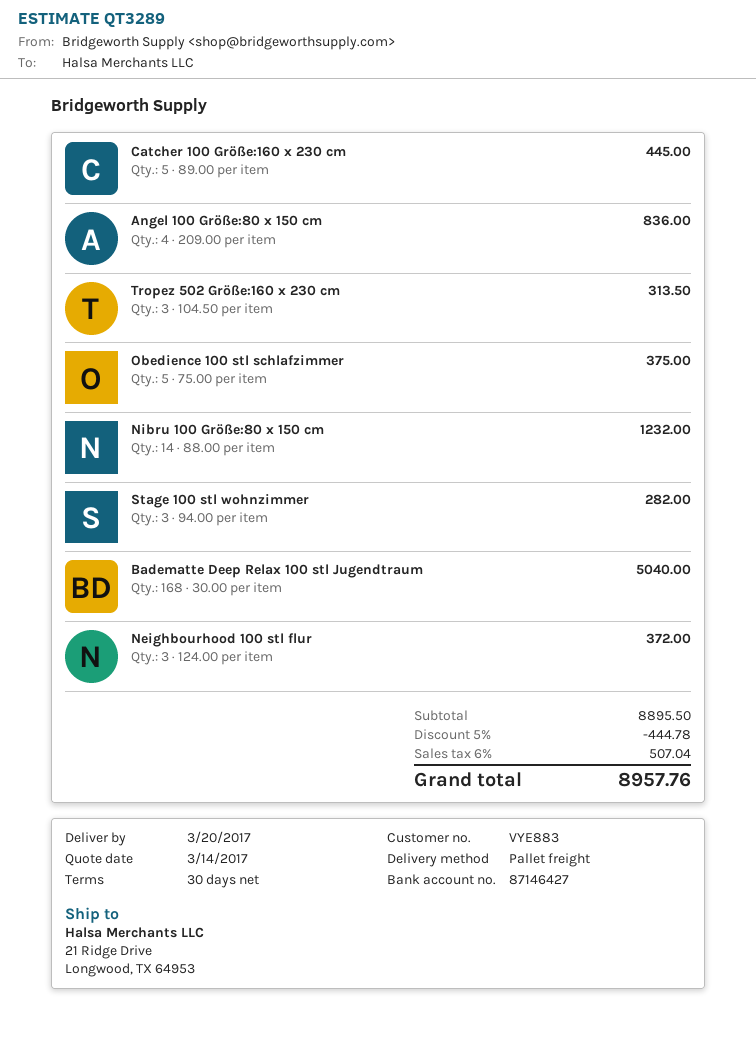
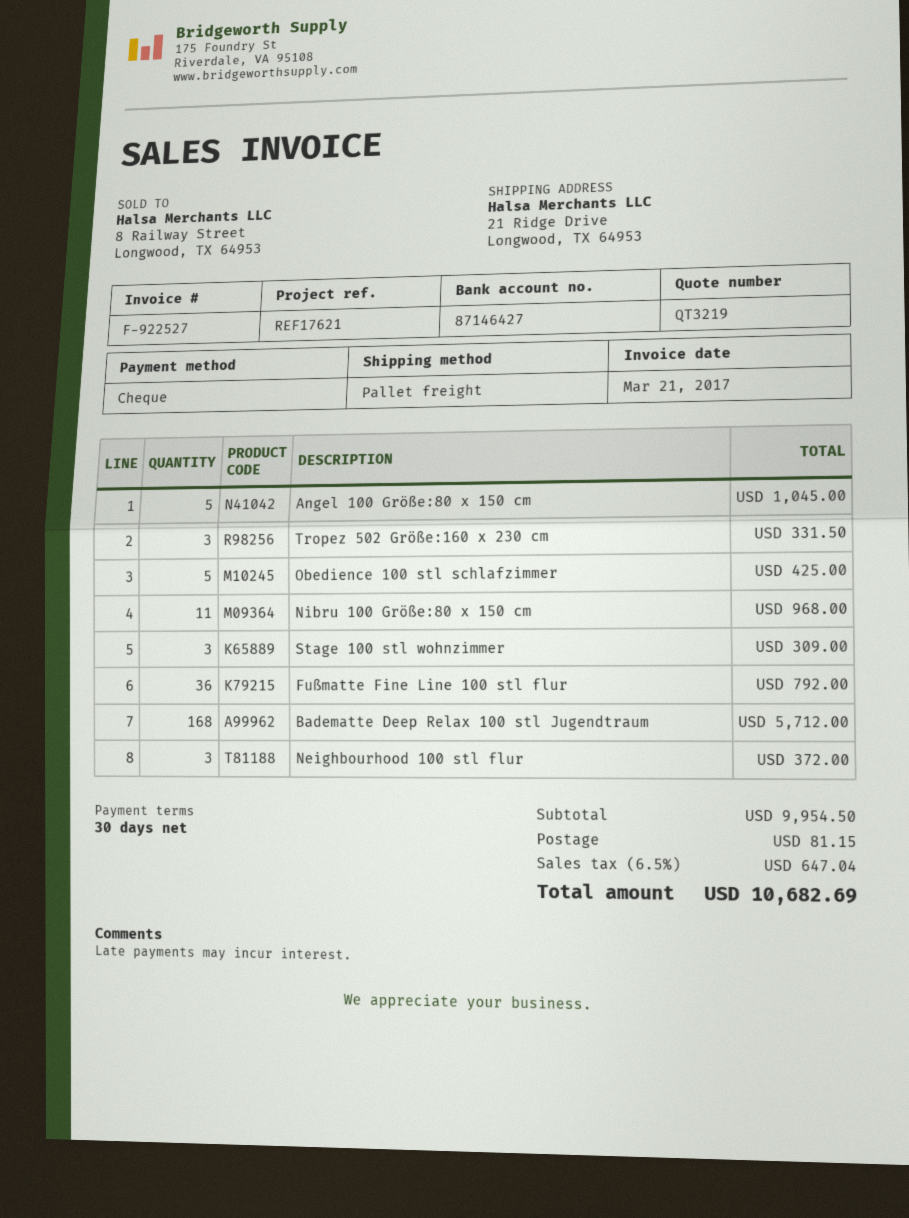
quote number: QT3289 -> QT3219
Catcher 100 Größe:160 x 230 cm: 5 for 445.00 -> none
Angel 100 Größe:80 x 150 cm: 4 for 836.00 -> 5 for 1045.00
Tropez 502 Größe:160 x 230 cm: 3 for 313.50 -> 3 for 331.50
Obedience 100 stl schlafzimmer: 5 for 375.00 -> 5 for 425.00
Nibru 100 Größe:80 x 150 cm: 14 for 1232.00 -> 11 for 968.00
Stage 100 stl wohnzimmer: 3 for 282.00 -> 3 for 309.00
Badematte Deep Relax 100 stl Jugendtraum: 168 for 5040.00 -> 168 for 5712.00
Fußmatte Fine Line 100 stl flur: none -> 36 for 792.00
subtotal: 8895.50 -> 9954.50
discount: 5% = 444.78 -> none
shipping: none -> 81.15
tax: 6% = 507.04 -> 6.5% = 647.04
total: 8957.76 -> 10682.69

